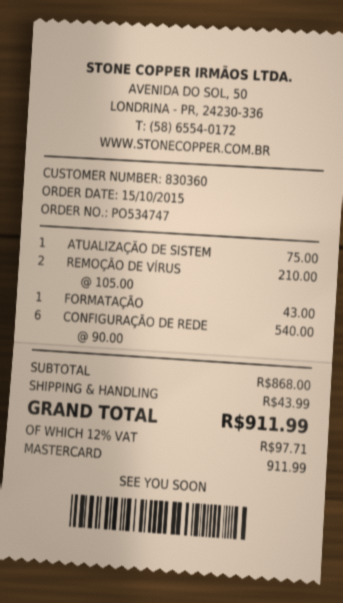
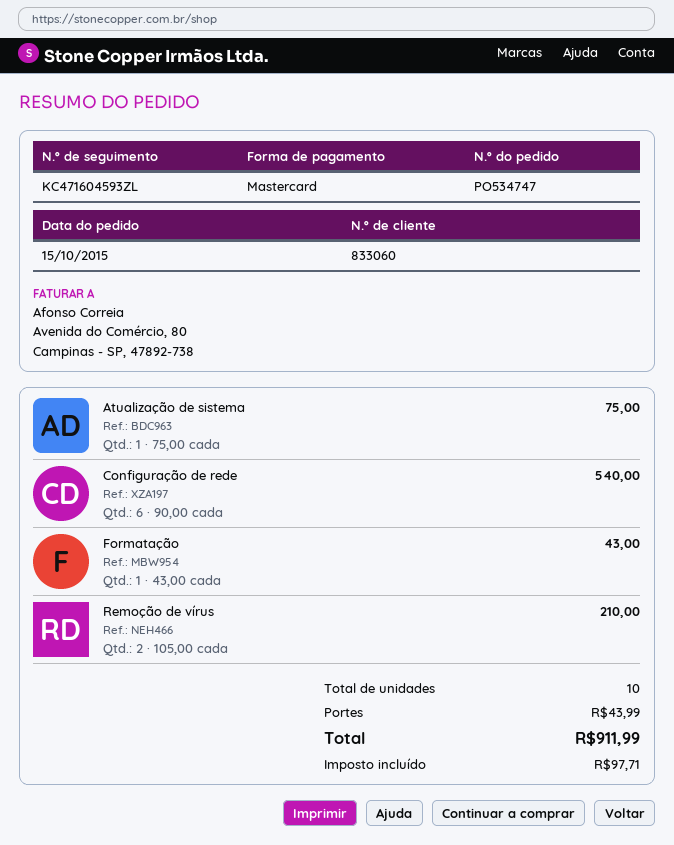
customer number: 830360 -> 833060

